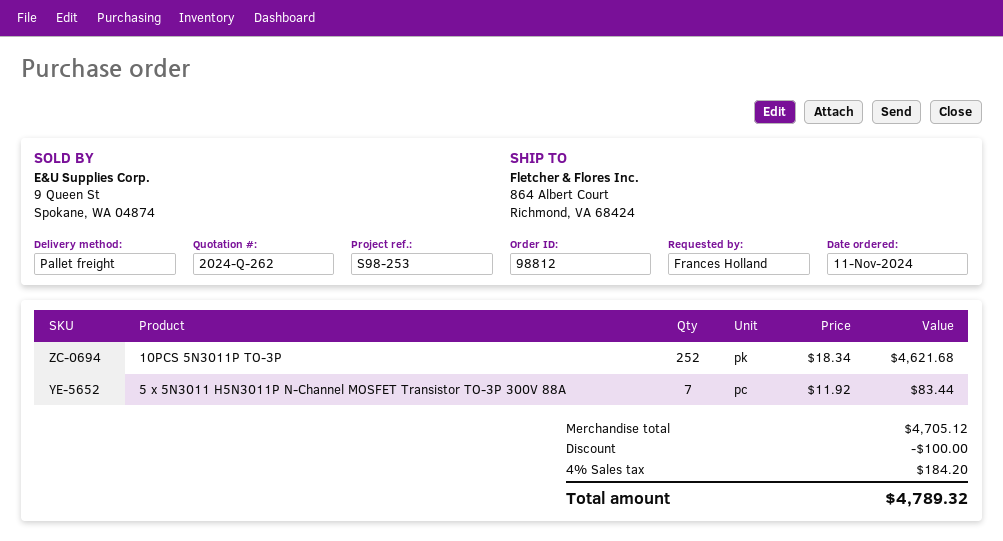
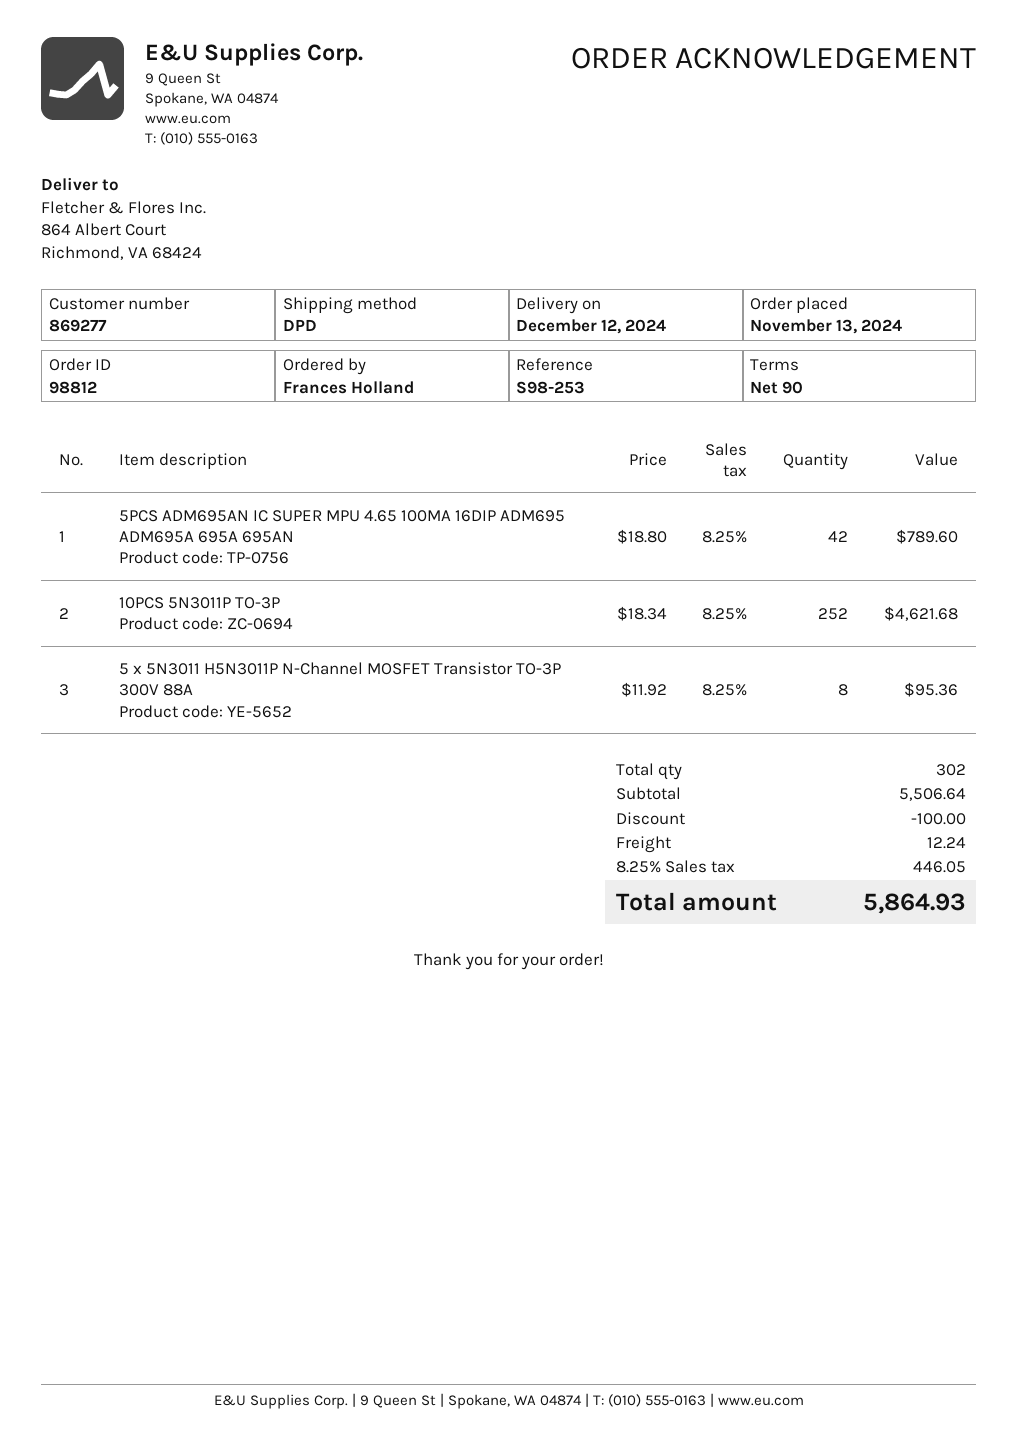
order date: 2024-11-11 -> 2024-11-13
shipping method: pallet freight -> DPD
5 x 5N3011 H5N3011P N-Channel MOSFET Transistor TO-3P 300V 88A: 7 x 11.92 = 83.44 -> 8 x 11.92 = 95.36
5PCS ADM695AN IC SUPER MPU 4.65 100MA 16DIP ADM695 ADM695A 695A 695AN: none -> 42 x 18.80 = 789.60
subtotal: 4705.12 -> 5506.64
shipping: none -> 12.24
tax: 4% = 184.20 -> 8.25% = 446.05
total: 4789.32 -> 5864.93

